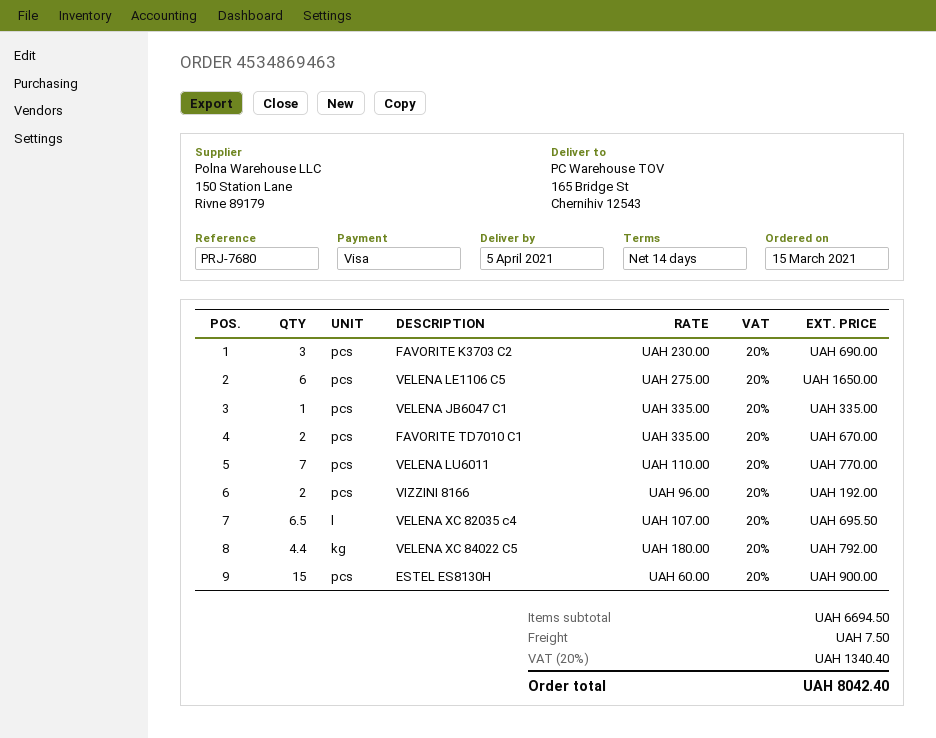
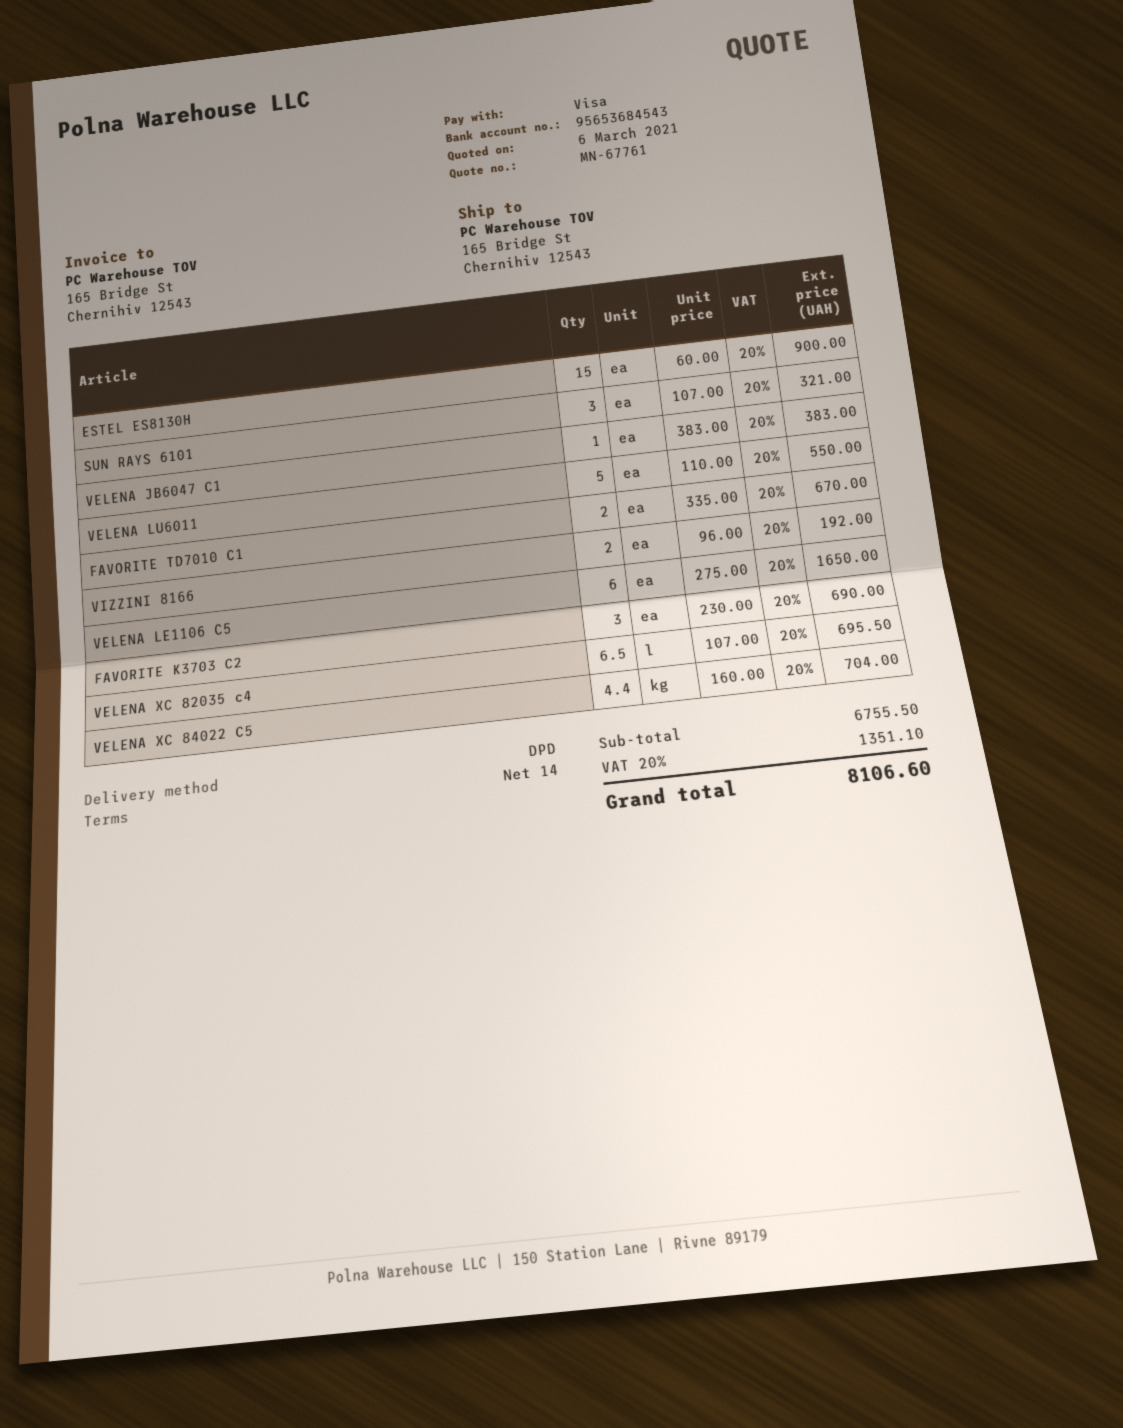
VELENA JB6047 C1: 1 x 335.00 = 335.00 -> 1 x 383.00 = 383.00
VELENA LU6011: 7 x 110.00 = 770.00 -> 5 x 110.00 = 550.00
VELENA XC 84022 C5: 4.4 x 180.00 = 792.00 -> 4.4 x 160.00 = 704.00
SUN RAYS 6101: none -> 3 x 107.00 = 321.00
subtotal: 6694.50 -> 6755.50
shipping: 7.50 -> none
tax: 20% = 1340.40 -> 20% = 1351.10
total: 8042.40 -> 8106.60

